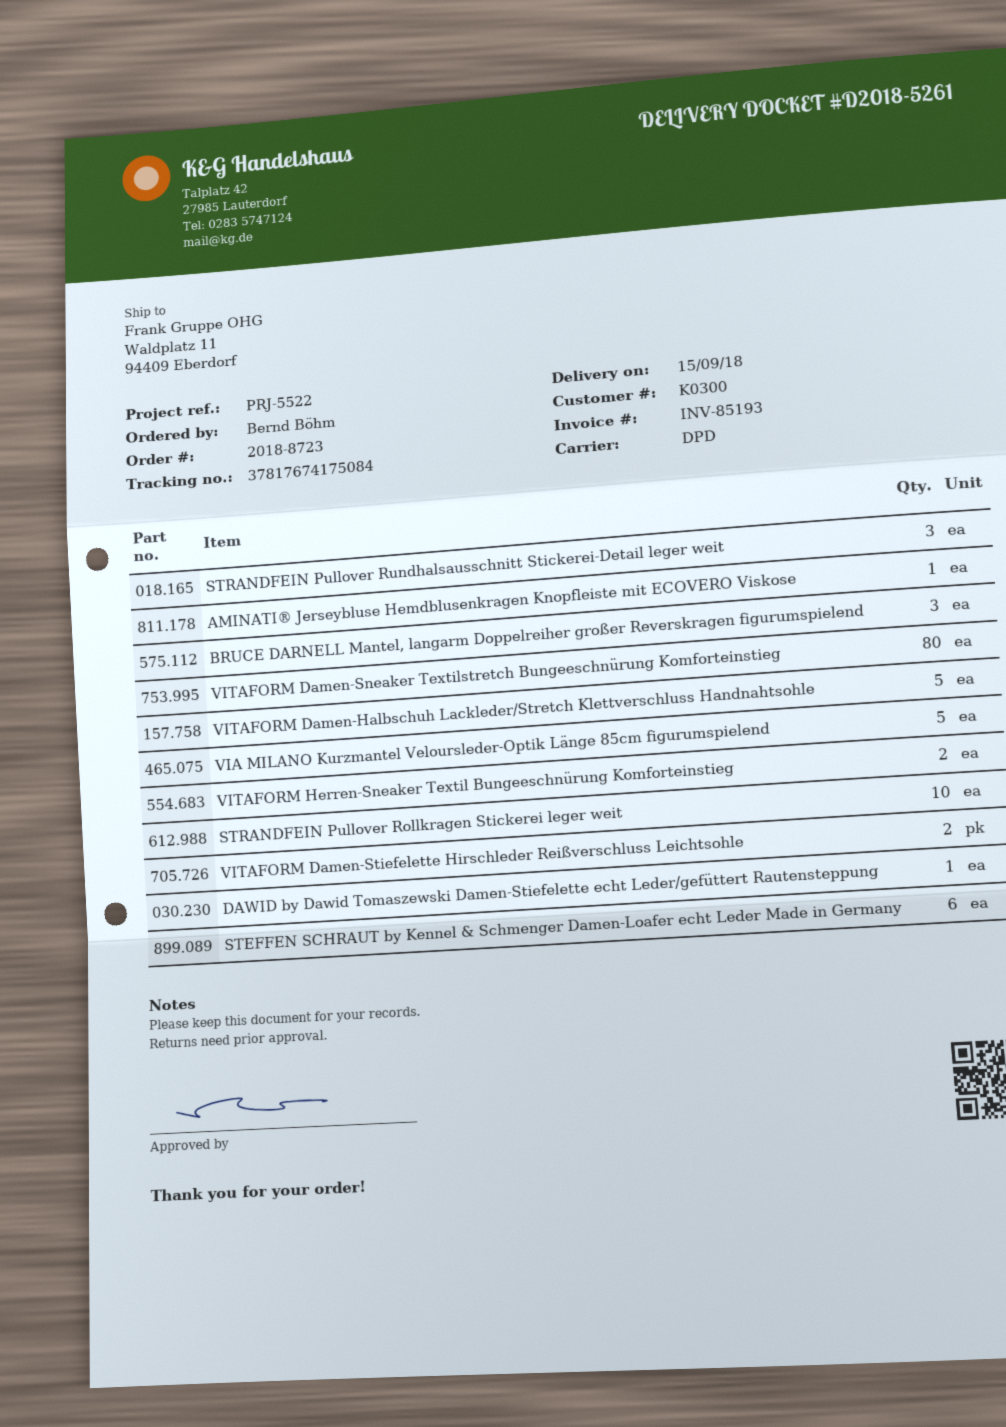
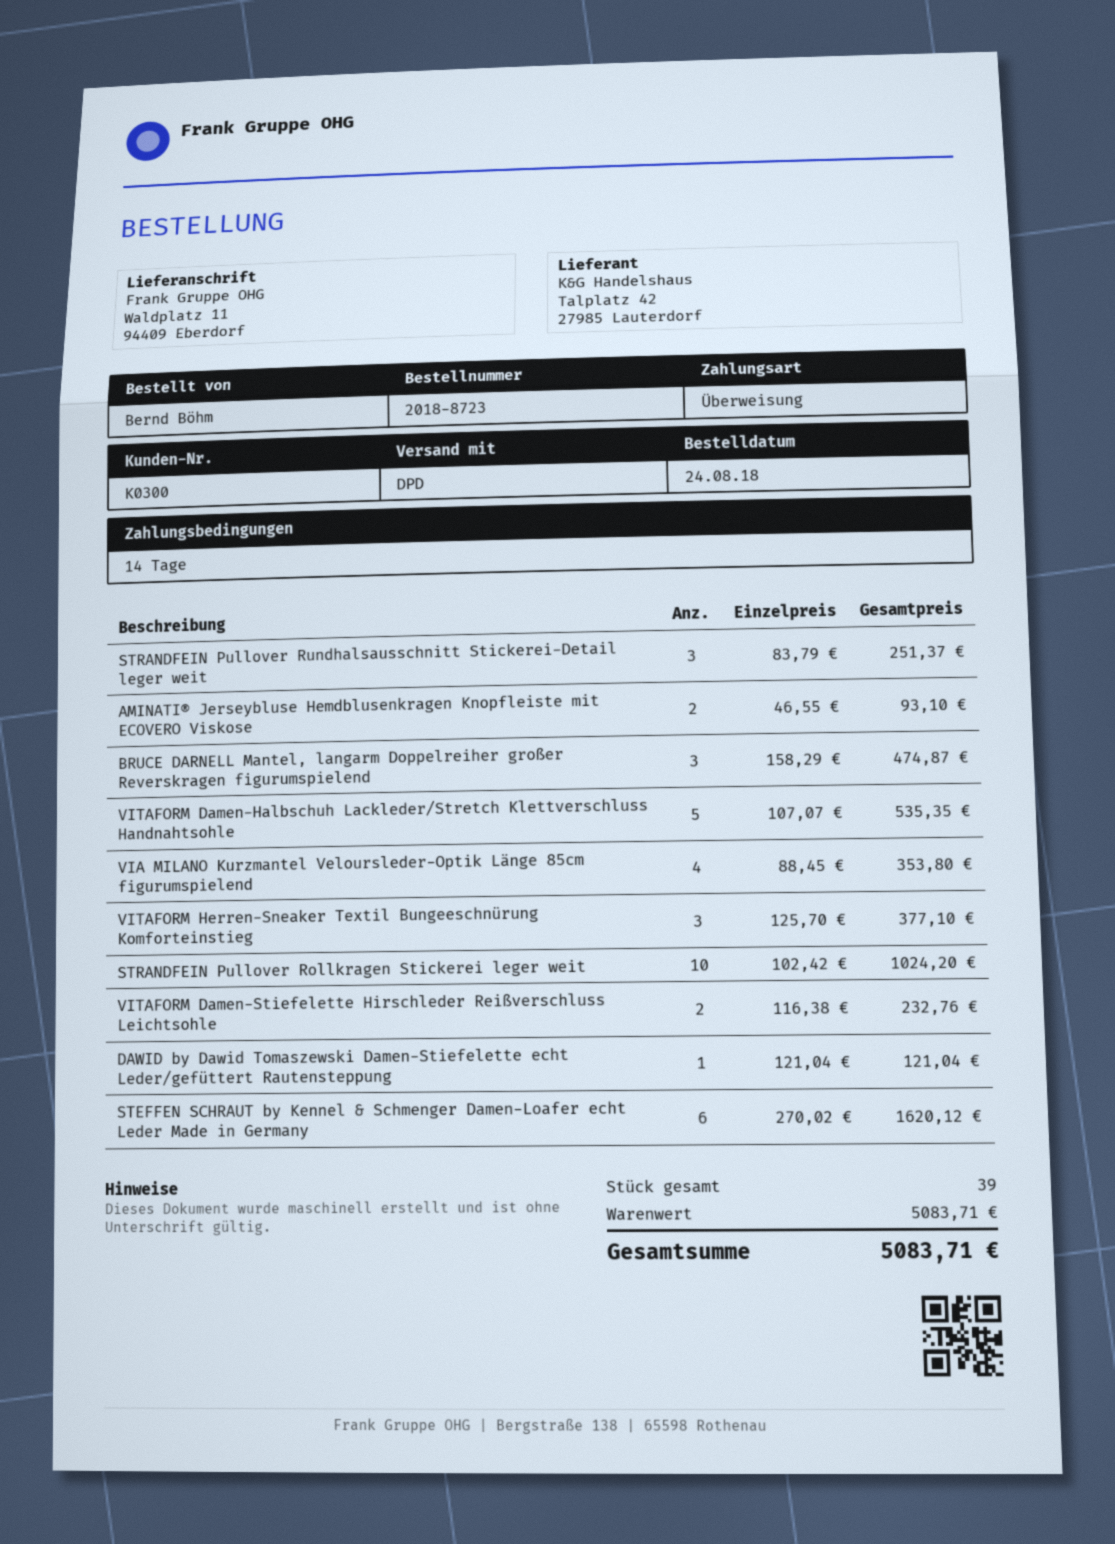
AMINATI® Jerseybluse Hemdblusenkragen Knopfleiste mit ECOVERO Viskose: 1 -> 2
VITAFORM Damen-Sneaker Textilstretch Bungeeschnürung Komforteinstieg: 80 -> none
VIA MILANO Kurzmantel Veloursleder-Optik Länge 85cm figurumspielend: 5 -> 4
VITAFORM Herren-Sneaker Textil Bungeeschnürung Komforteinstieg: 2 -> 3

